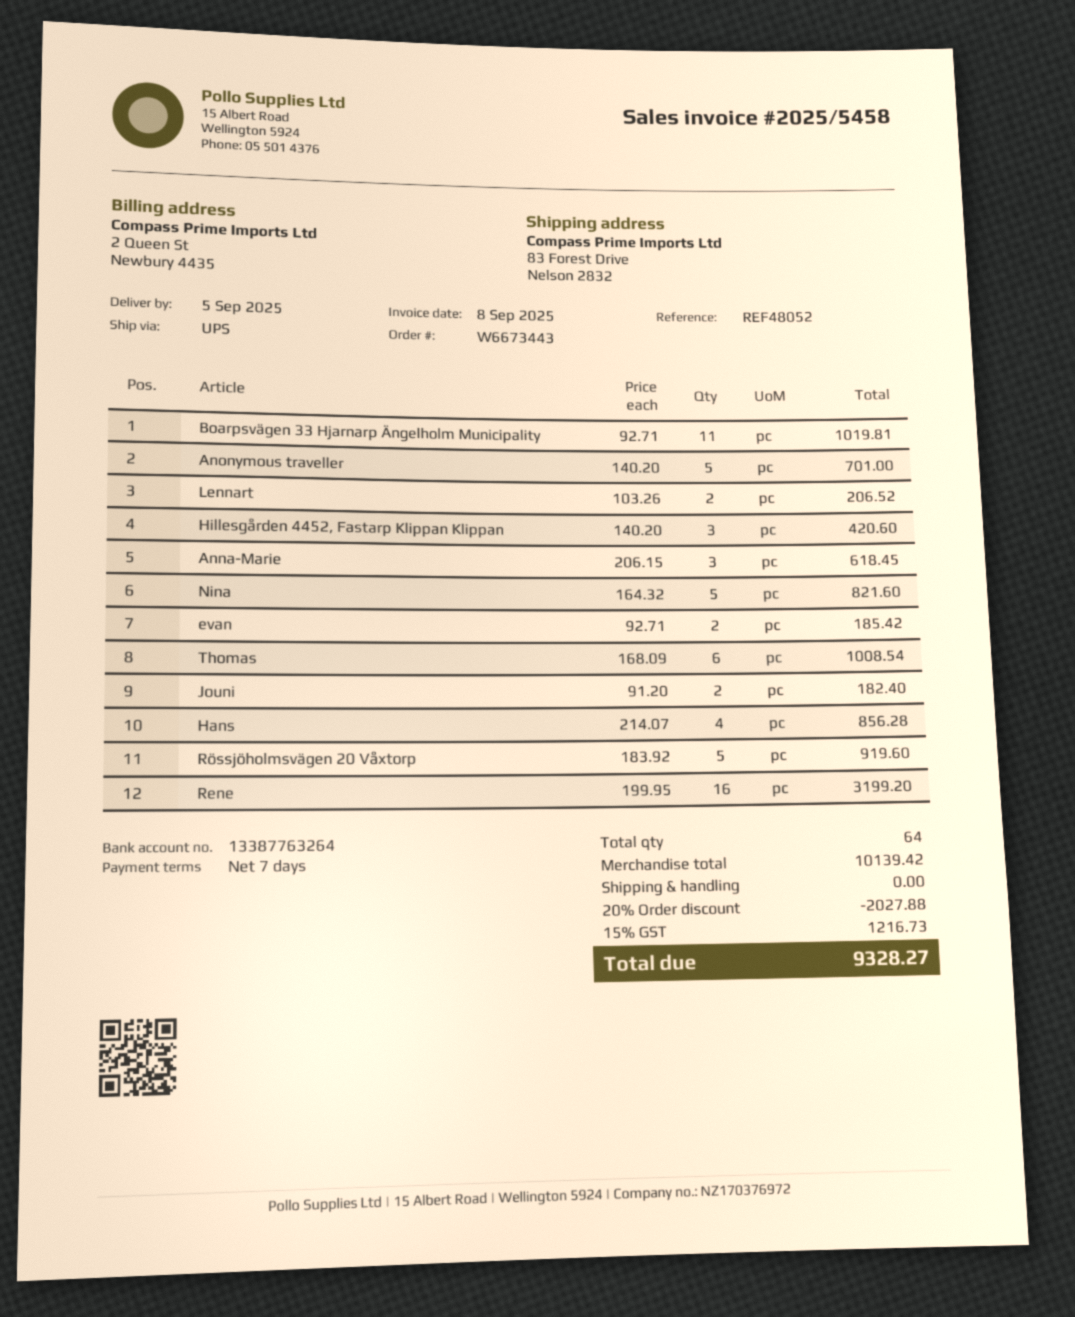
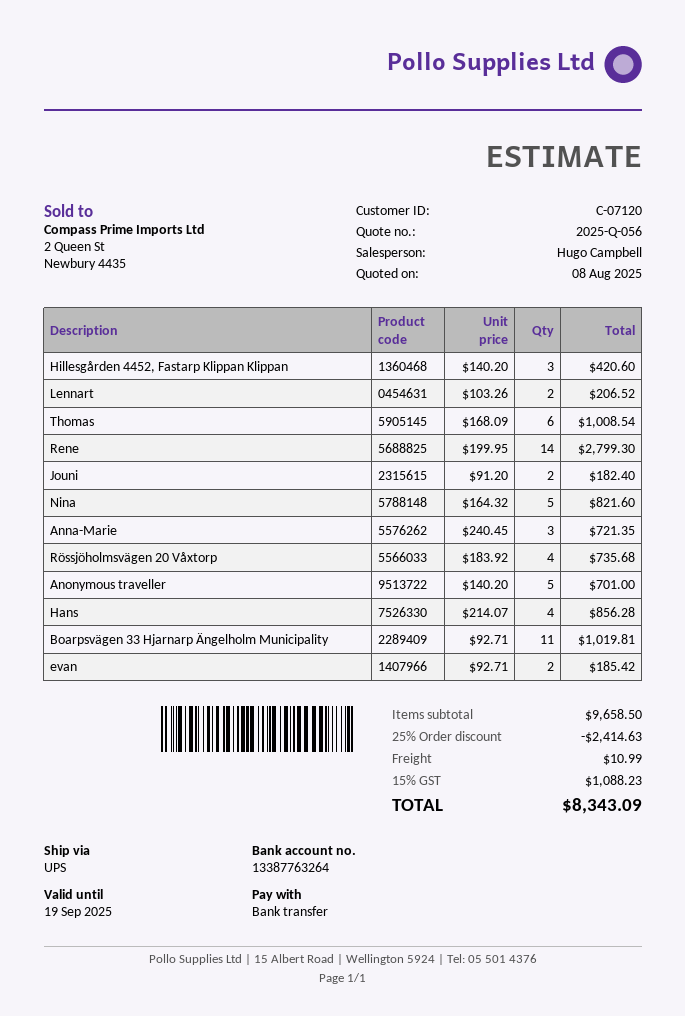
Anna-Marie: 3 x 206.15 = 618.45 -> 3 x 240.45 = 721.35
Rössjöholmsvägen 20 Våxtorp: 5 x 183.92 = 919.60 -> 4 x 183.92 = 735.68
Rene: 16 x 199.95 = 3199.20 -> 14 x 199.95 = 2799.30
subtotal: 10139.42 -> 9658.50
discount: 20% = 2027.88 -> 25% = 2414.63
shipping: 0.00 -> 10.99
tax: 15% = 1216.73 -> 15% = 1088.23
total: 9328.27 -> 8343.09

